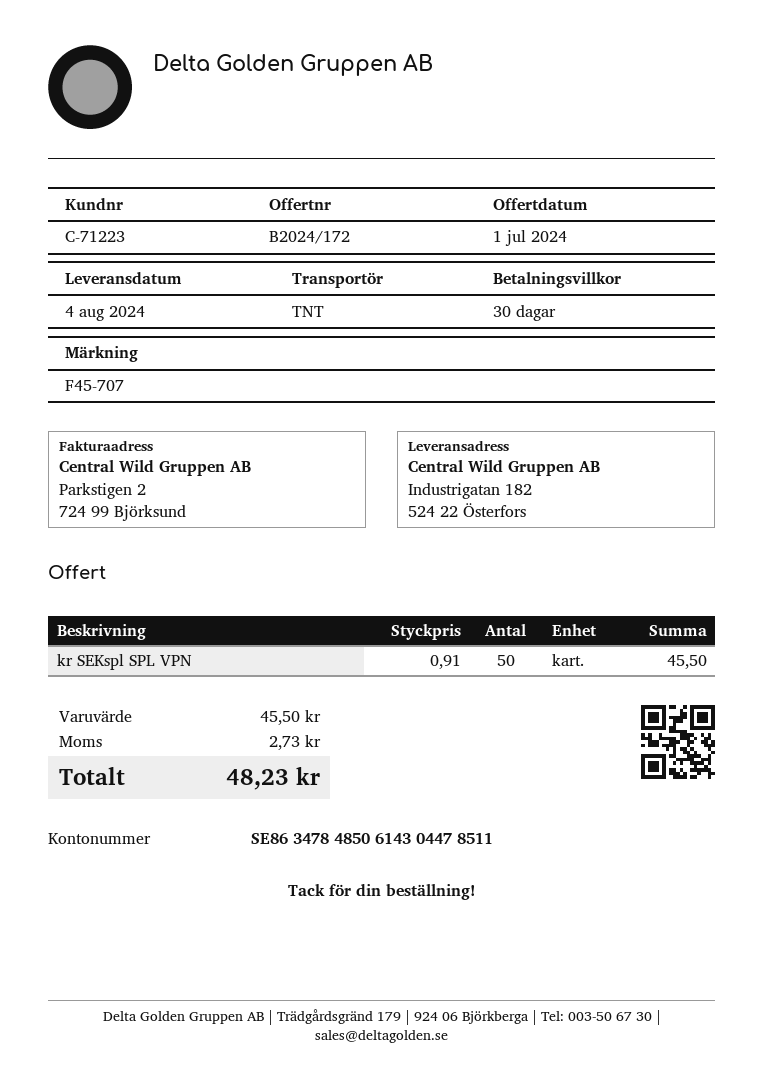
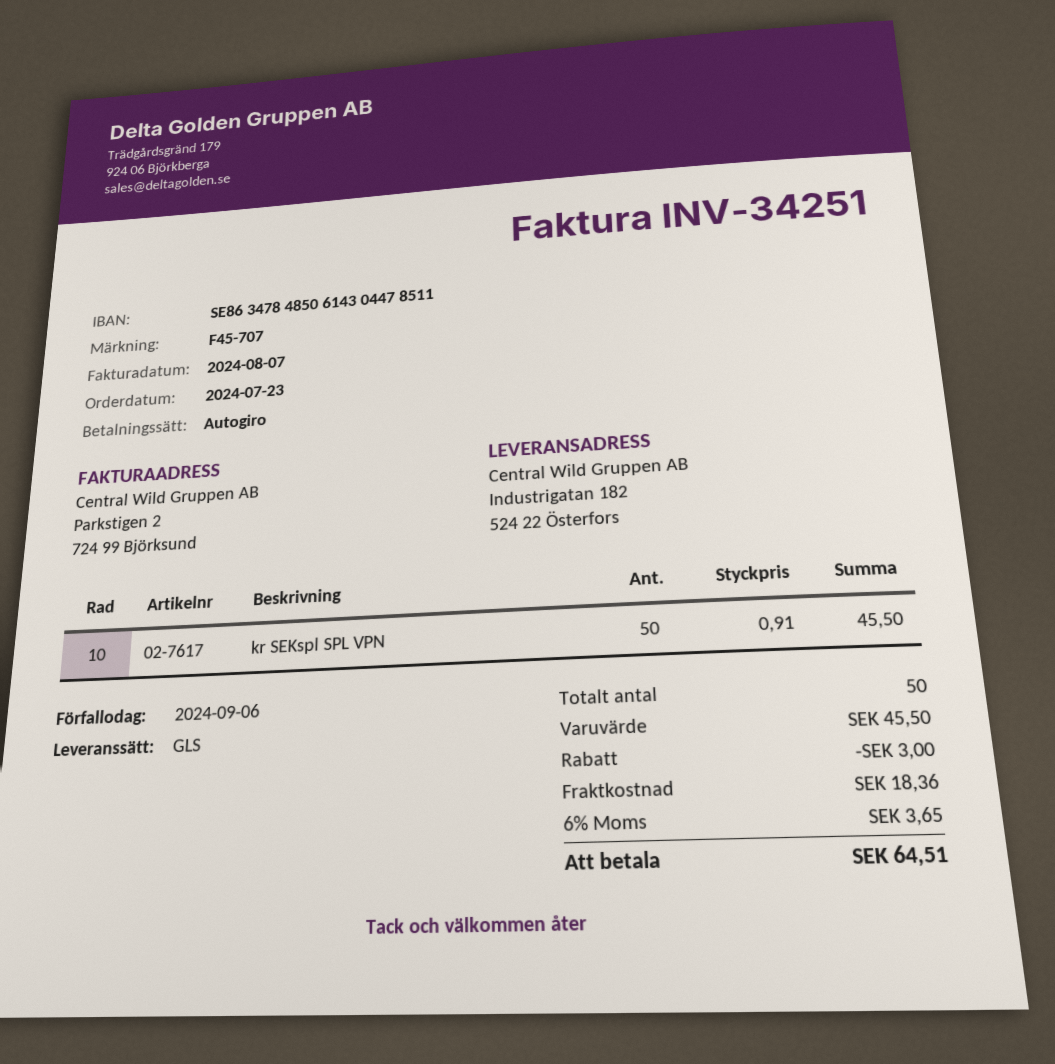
shipping method: TNT -> GLS
discount: none -> 3.00
shipping: none -> 18.36
tax: 2.73 -> 3.65
total: 48.23 -> 64.51

